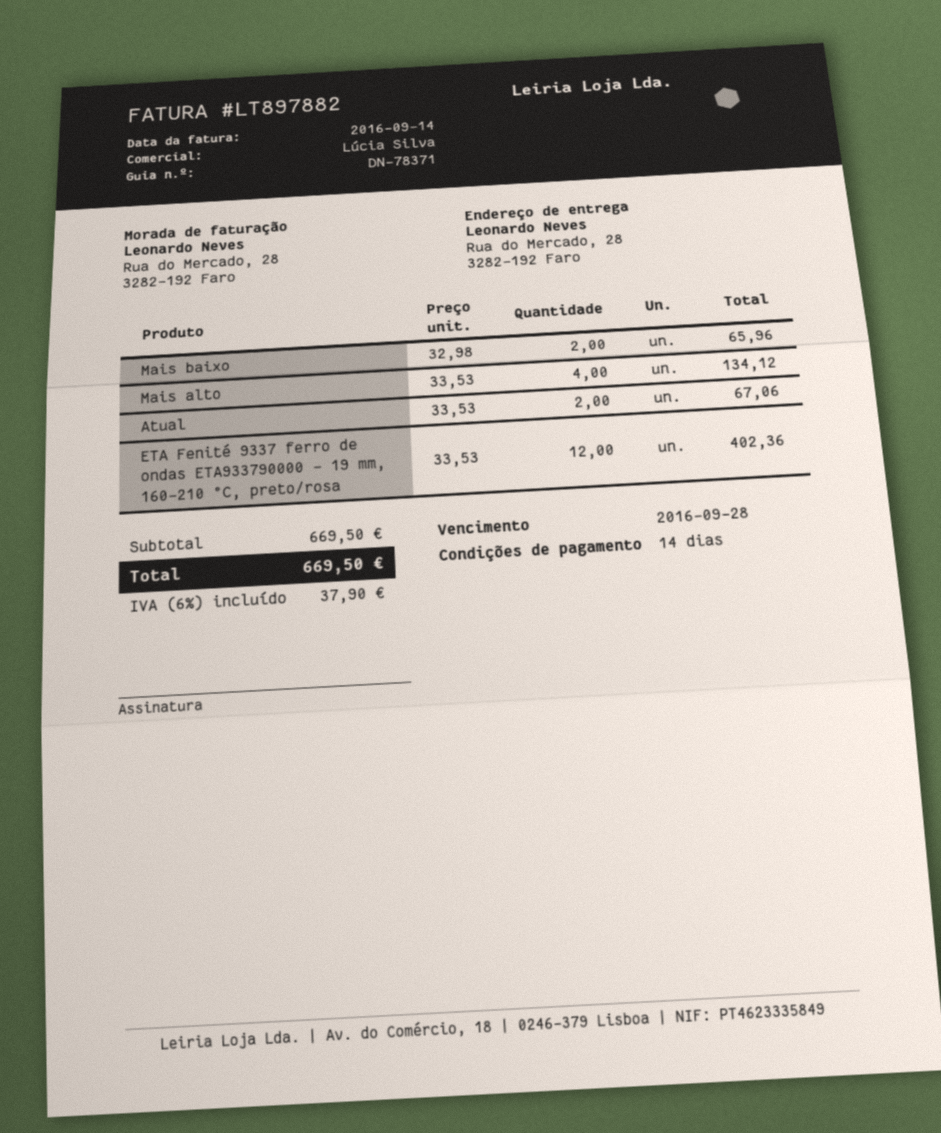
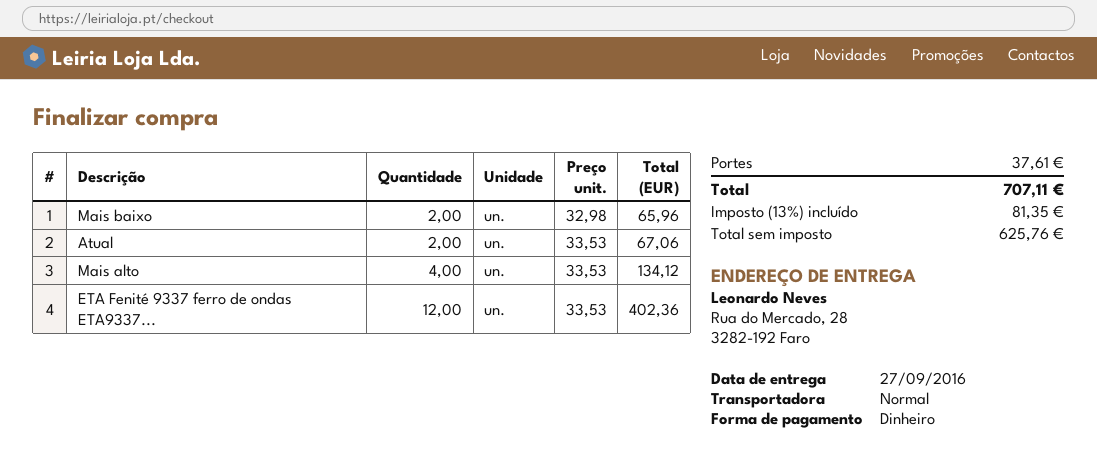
shipping: none -> 37.61
tax: 6% = 37.90 -> 13% = 81.35
total: 669.50 -> 707.11

